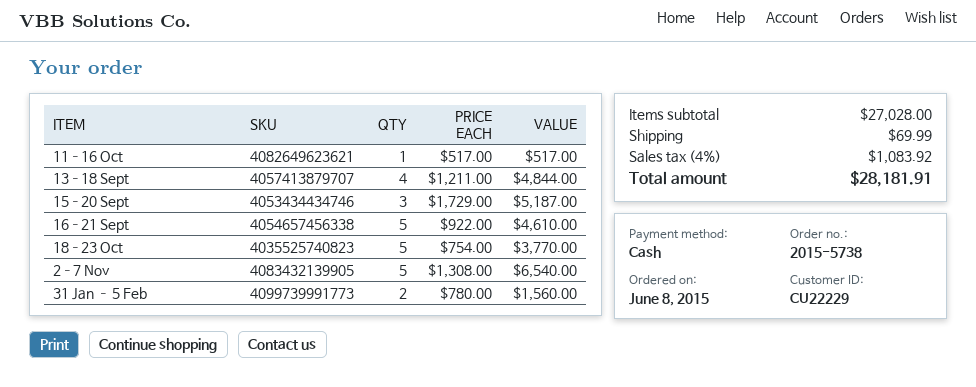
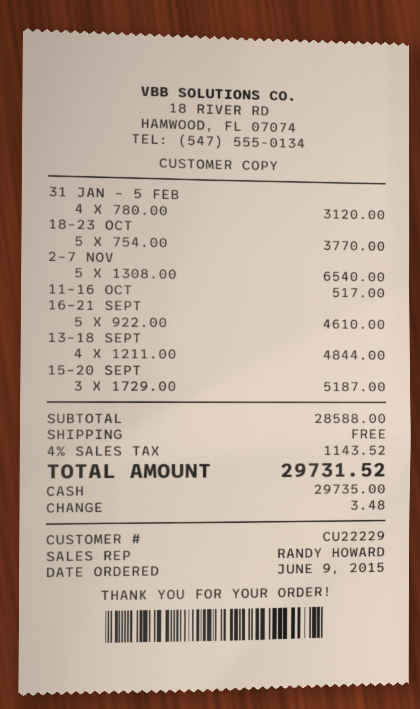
order date: 2015-06-08 -> 2015-06-09
31 Jan – 5 Feb: 2 x 780.00 = 1560.00 -> 4 x 780.00 = 3120.00
subtotal: 27028.00 -> 28588.00
shipping: 69.99 -> 0.00
tax: 4% = 1083.92 -> 4% = 1143.52
total: 28181.91 -> 29731.52

